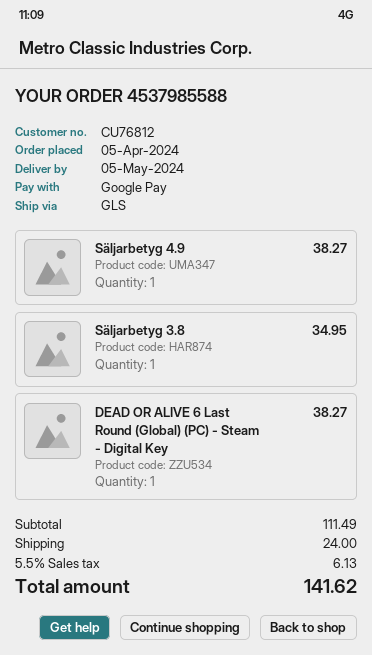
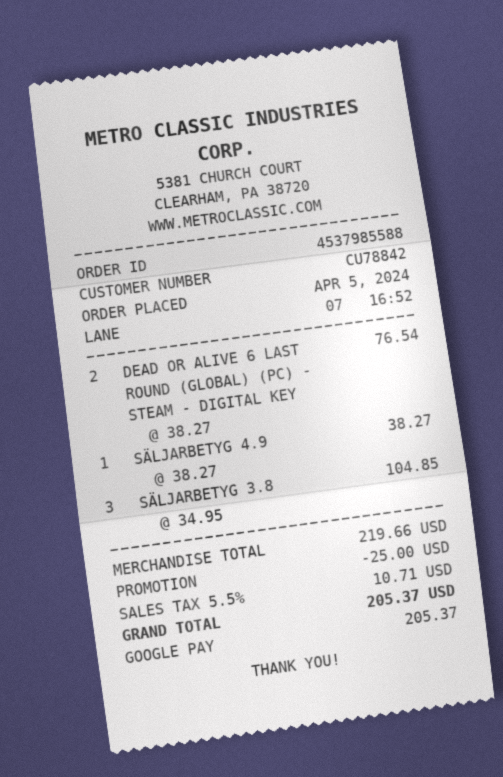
customer number: CU76812 -> CU78842
Säljarbetyg 3.8: 1 for 34.95 -> 3 for 104.85
DEAD OR ALIVE 6 Last Round (Global) (PC) - Steam - Digital Key: 1 for 38.27 -> 2 for 76.54
subtotal: 111.49 -> 219.66
discount: none -> 25.00
shipping: 24.00 -> none
tax: 5.5% = 6.13 -> 5.5% = 10.71
total: 141.62 -> 205.37

